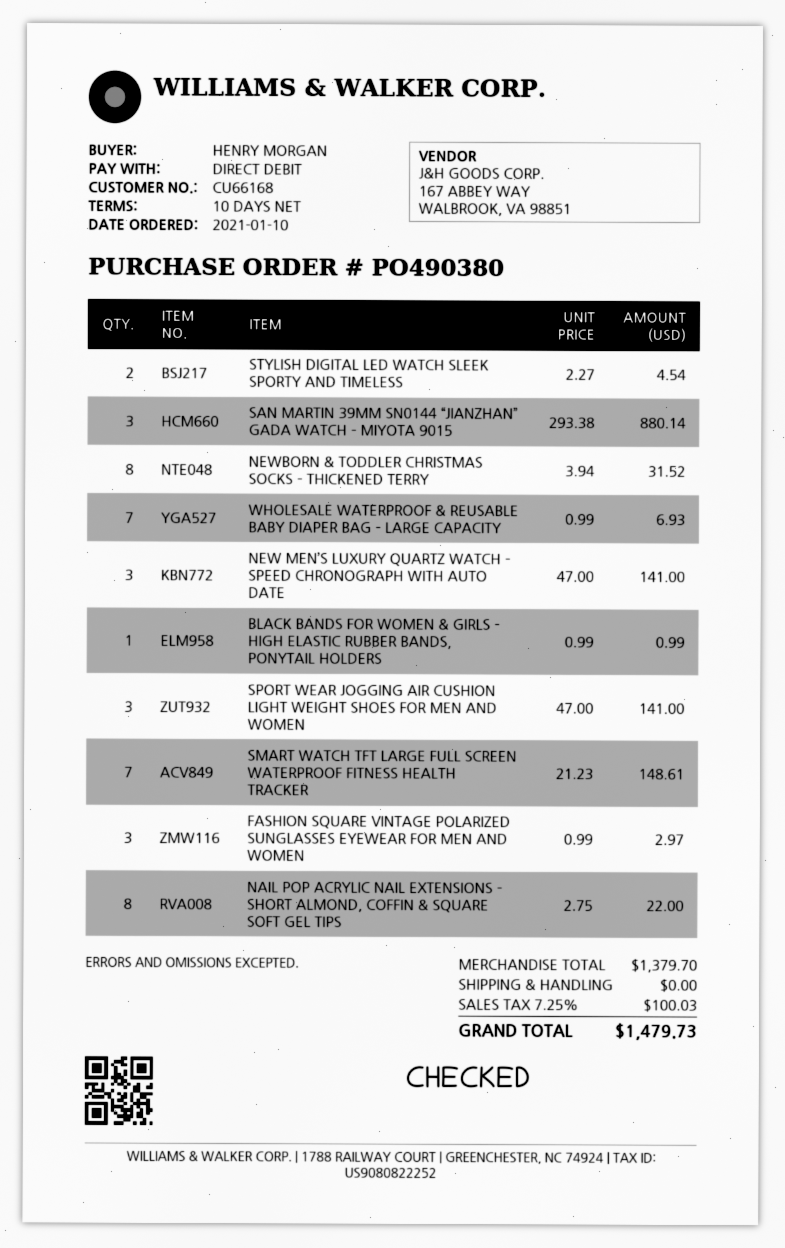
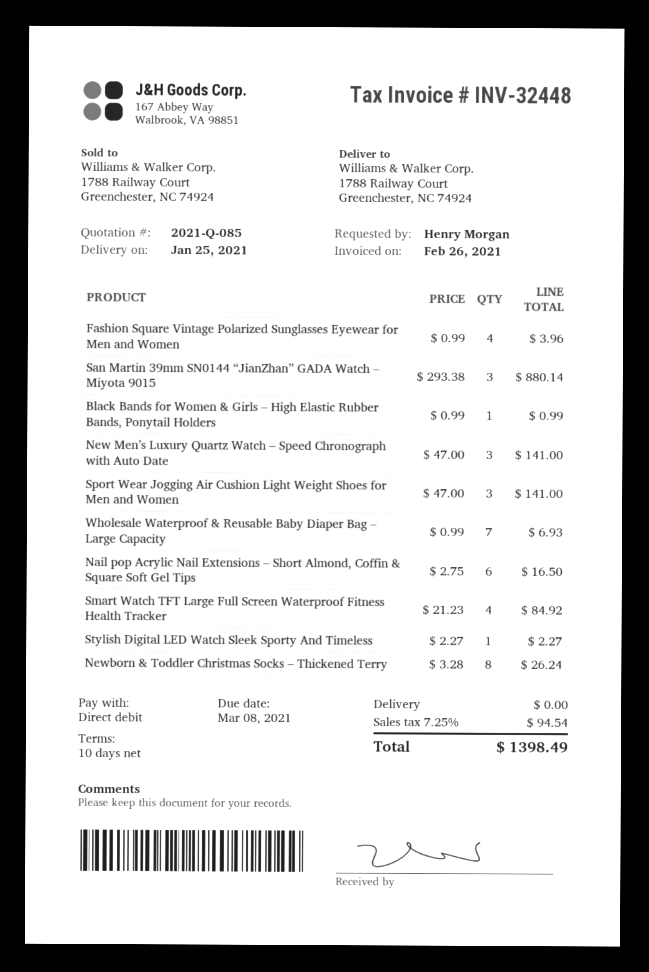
STYLISH DIGITAL LED WATCH SLEEK SPORTY AND TIMELESS: 2 x 2.27 = 4.54 -> 1 x 2.27 = 2.27
NEWBORN & TODDLER CHRISTMAS SOCKS – THICKENED TERRY: 8 x 3.94 = 31.52 -> 8 x 3.28 = 26.24
SMART WATCH TFT LARGE FULL SCREEN WATERPROOF FITNESS HEALTH TRACKER: 7 x 21.23 = 148.61 -> 4 x 21.23 = 84.92
FASHION SQUARE VINTAGE POLARIZED SUNGLASSES EYEWEAR FOR MEN AND WOMEN: 3 x 0.99 = 2.97 -> 4 x 0.99 = 3.96
NAIL POP ACRYLIC NAIL EXTENSIONS – SHORT ALMOND, COFFIN & SQUARE SOFT GEL TIPS: 8 x 2.75 = 22.00 -> 6 x 2.75 = 16.50
tax: 7.25% = 100.03 -> 7.25% = 94.54
total: 1479.73 -> 1398.49

